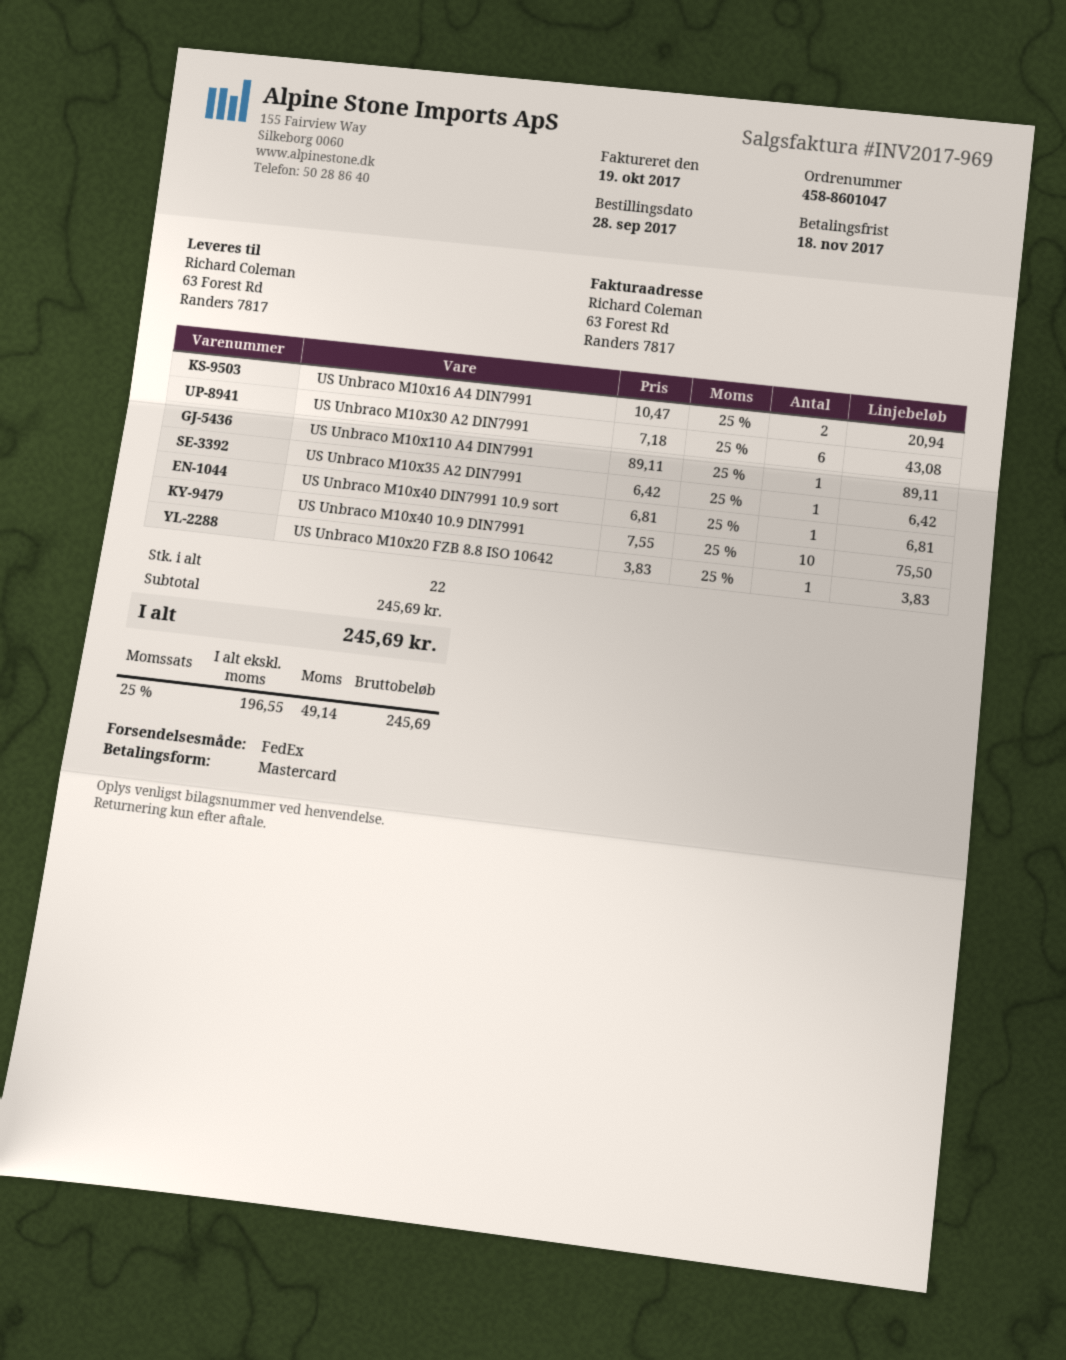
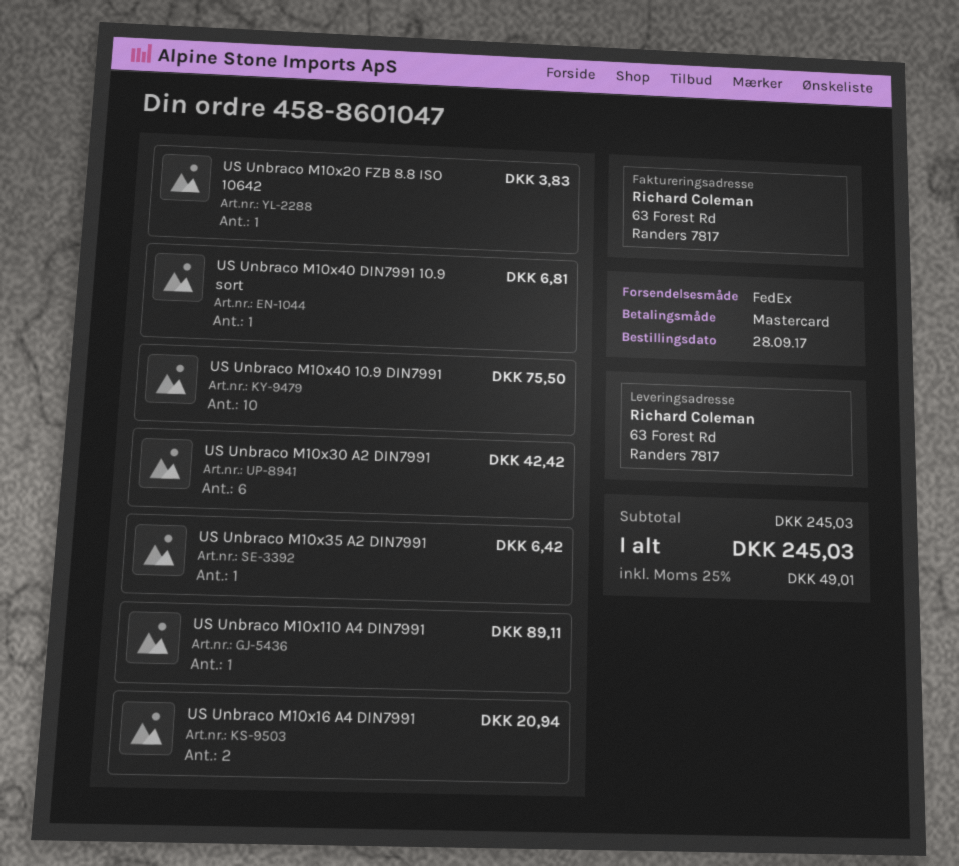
US Unbraco M10x30 A2 DIN7991: 6 for 43.08 -> 6 for 42.42
subtotal: 245.69 -> 245.03
tax: 25% = 49.14 -> 25% = 49.01
total: 245.69 -> 245.03

